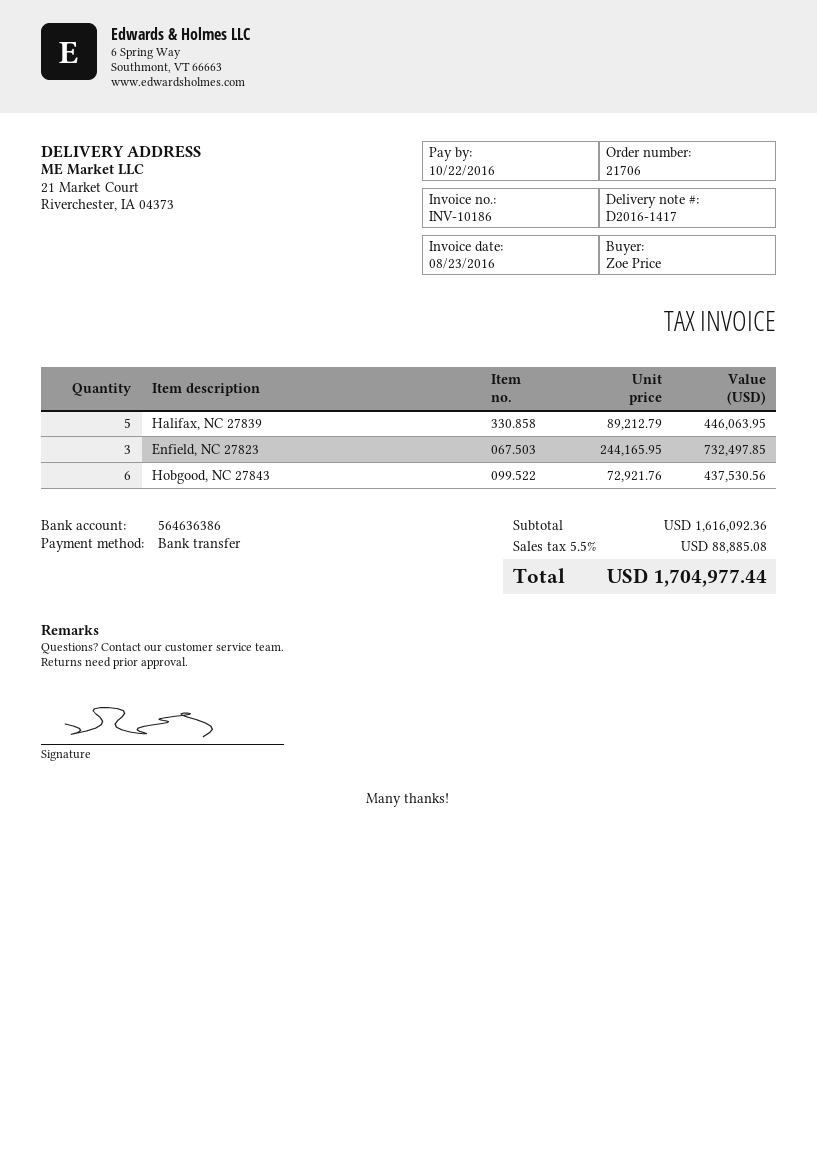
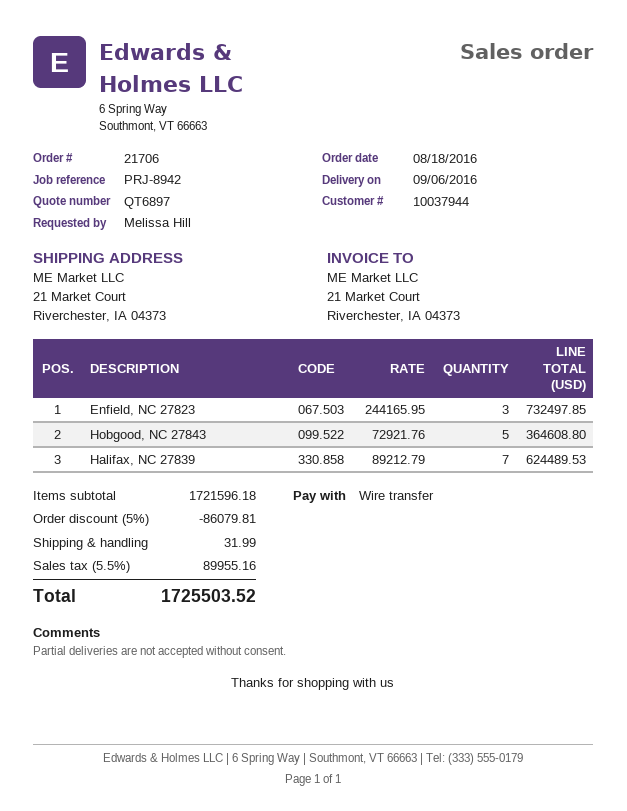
ordered by: Zoe Price -> Melissa Hill
Halifax, NC 27839: 5 x 89212.79 = 446063.95 -> 7 x 89212.79 = 624489.53
Hobgood, NC 27843: 6 x 72921.76 = 437530.56 -> 5 x 72921.76 = 364608.80
subtotal: 1616092.36 -> 1721596.18
discount: none -> 5% = 86079.81
shipping: none -> 31.99
tax: 5.5% = 88885.08 -> 5.5% = 89955.16
total: 1704977.44 -> 1725503.52

